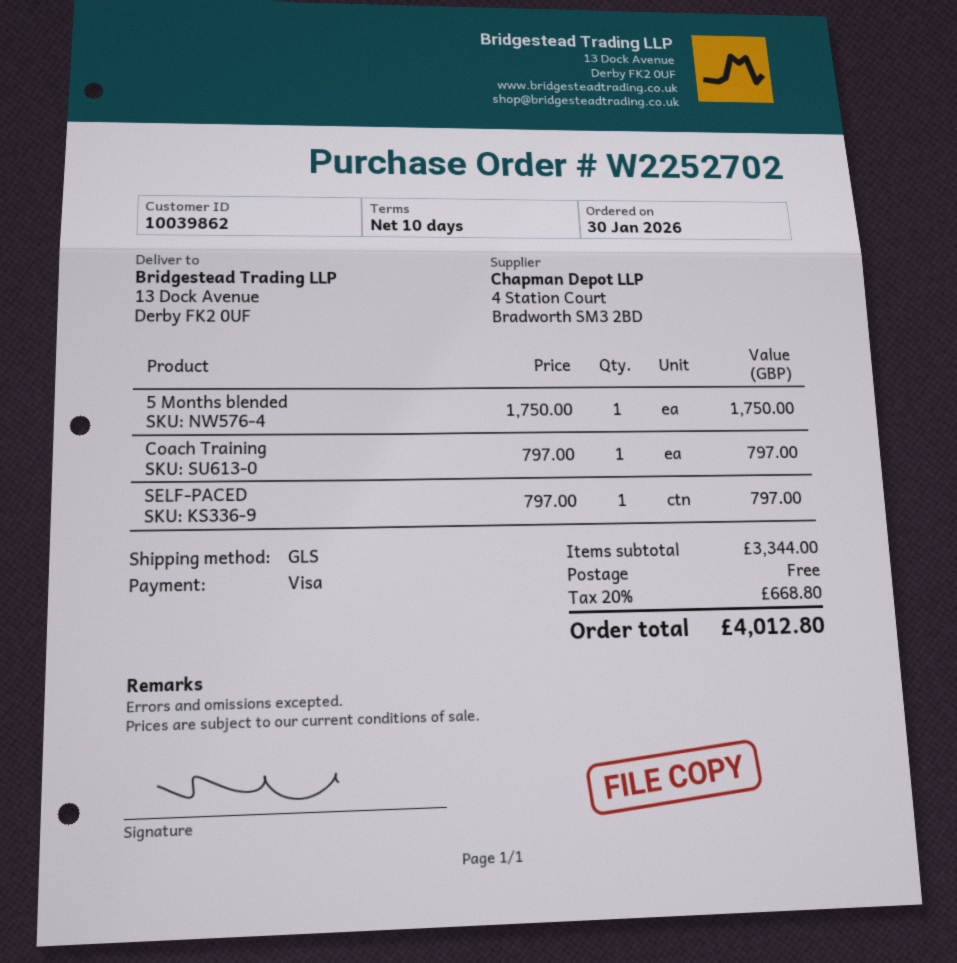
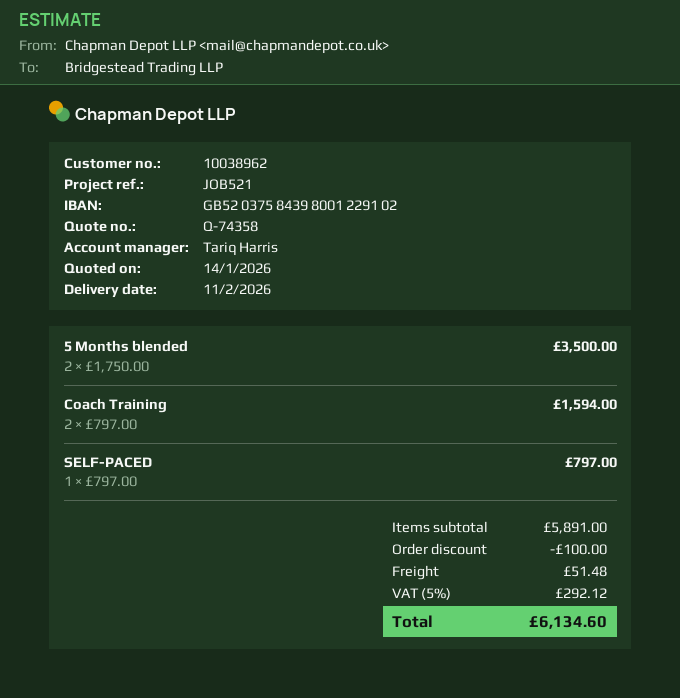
customer number: 10039862 -> 10038962
5 Months blended: 1 x 1750.00 = 1750.00 -> 2 x 1750.00 = 3500.00
Coach Training: 1 x 797.00 = 797.00 -> 2 x 797.00 = 1594.00
subtotal: 3344.00 -> 5891.00
discount: none -> 100.00
shipping: 0.00 -> 51.48
tax: 20% = 668.80 -> 5% = 292.12
total: 4012.80 -> 6134.60

